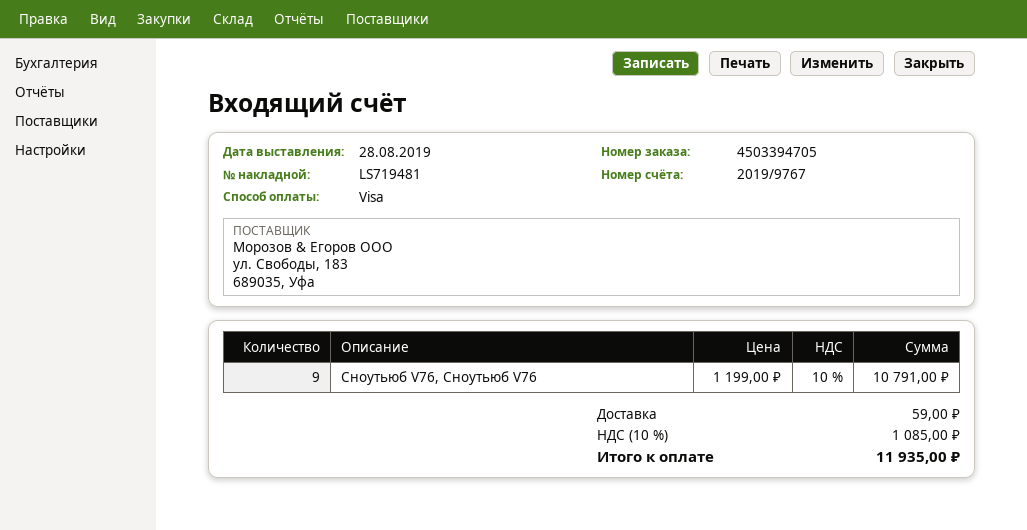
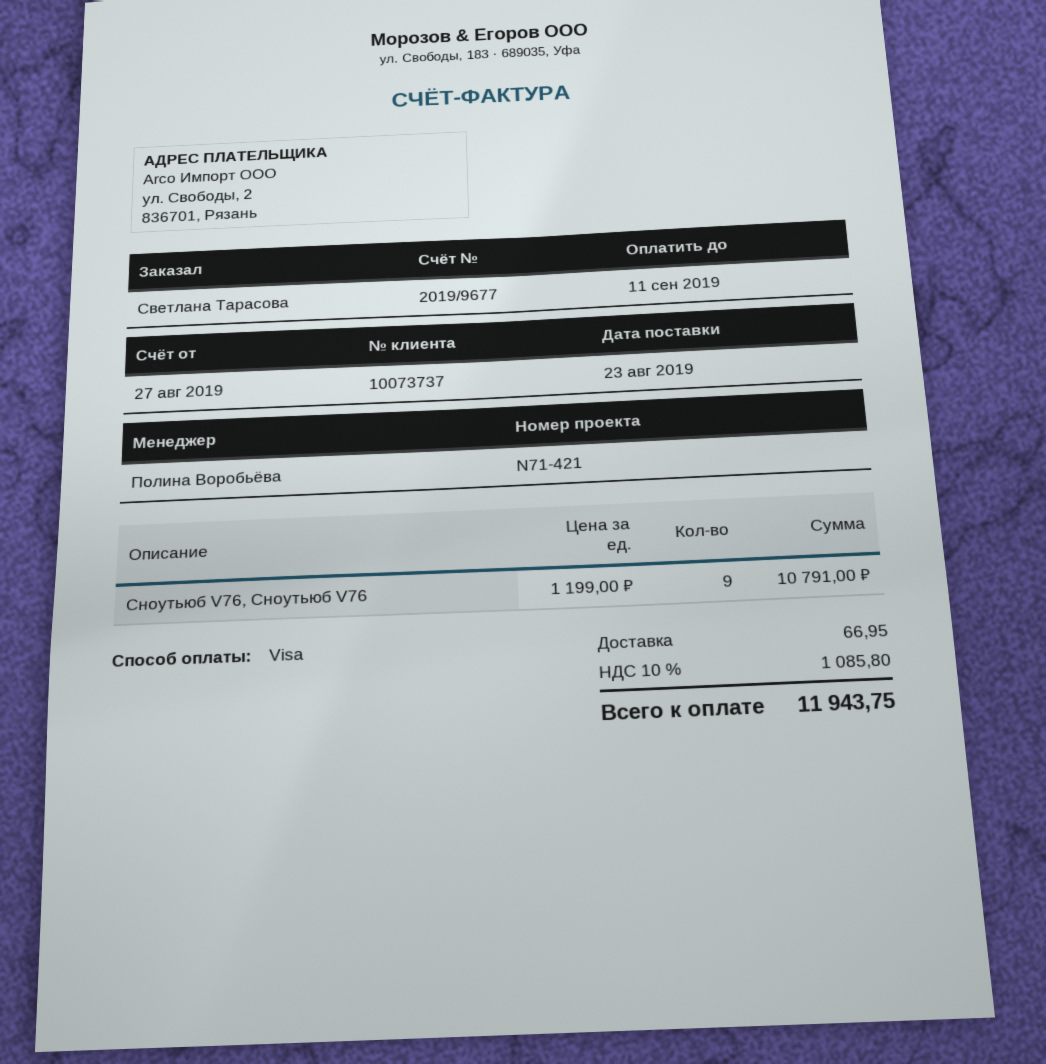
invoice number: 2019/9767 -> 2019/9677
invoice date: 2019-08-28 -> 2019-08-27
shipping: 59.00 -> 66.95
tax: 10% = 1085.00 -> 10% = 1085.80
total: 11935.00 -> 11943.75

